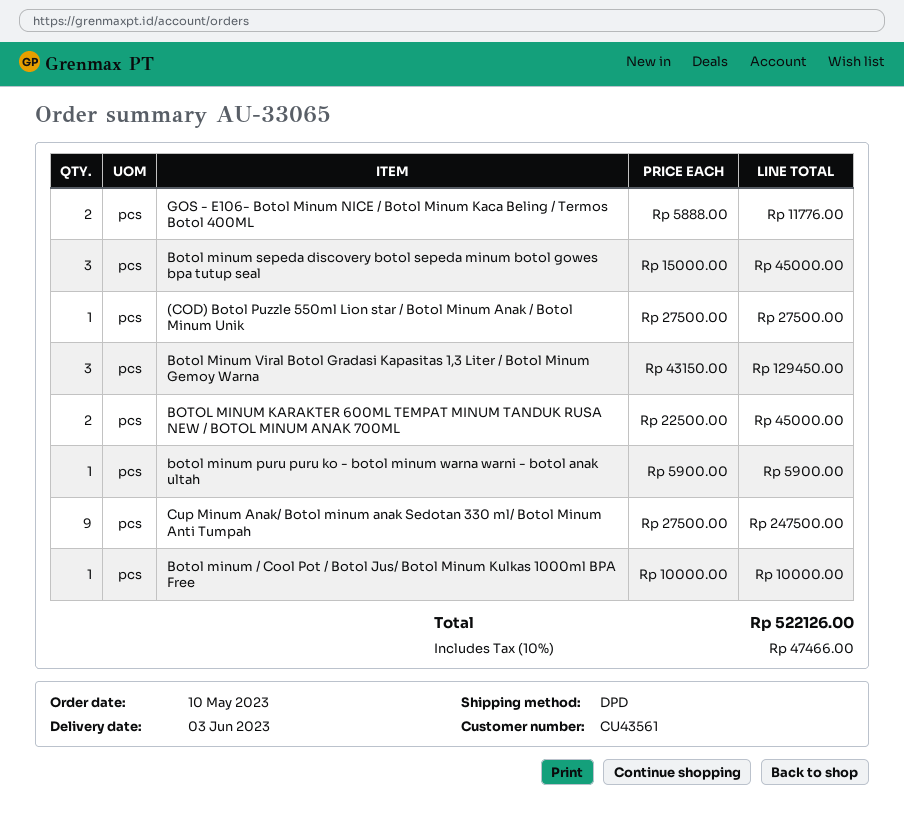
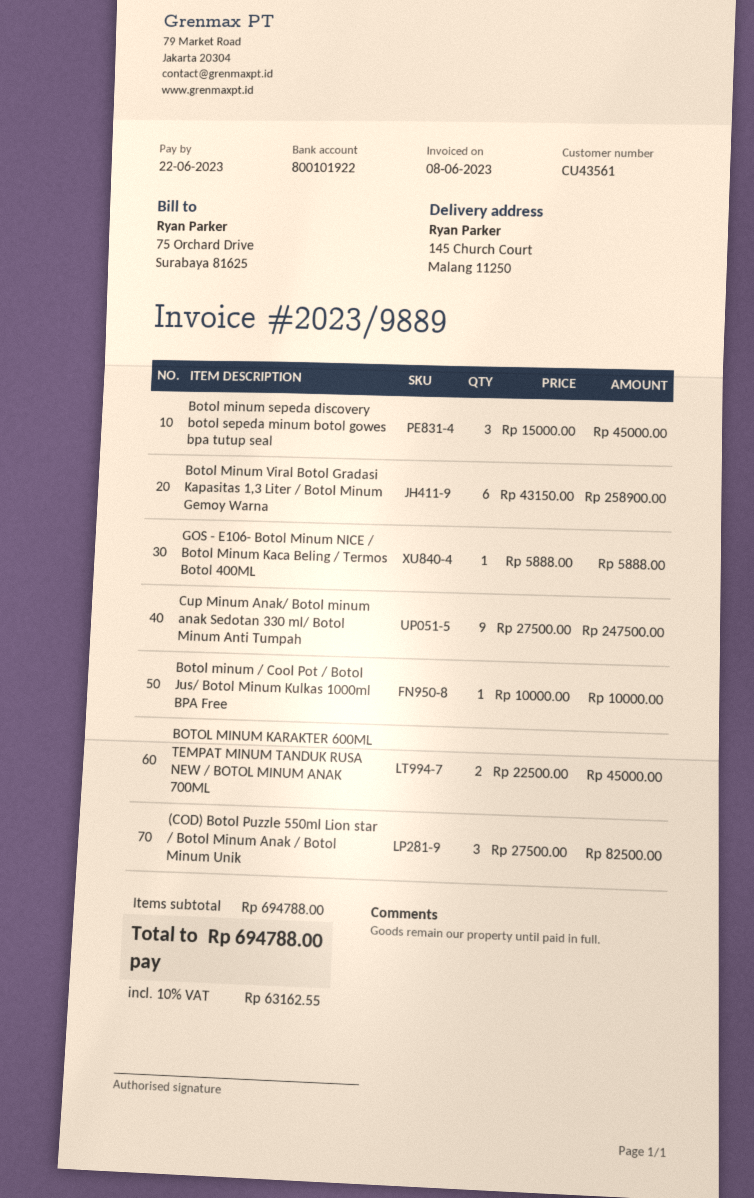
GOS - E106- Botol Minum NICE / Botol Minum Kaca Beling / Termos Botol 400ML: 2 x 5888.00 = 11776.00 -> 1 x 5888.00 = 5888.00
(COD) Botol Puzzle 550ml Lion star / Botol Minum Anak / Botol Minum Unik: 1 x 27500.00 = 27500.00 -> 3 x 27500.00 = 82500.00
Botol Minum Viral Botol Gradasi Kapasitas 1,3 Liter / Botol Minum Gemoy Warna: 3 x 43150.00 = 129450.00 -> 6 x 43150.00 = 258900.00
botol minum puru puru ko - botol minum warna warni - botol anak ultah: 1 x 5900.00 = 5900.00 -> none
tax: 10% = 47466.00 -> 10% = 63162.55
total: 522126.00 -> 694788.00

